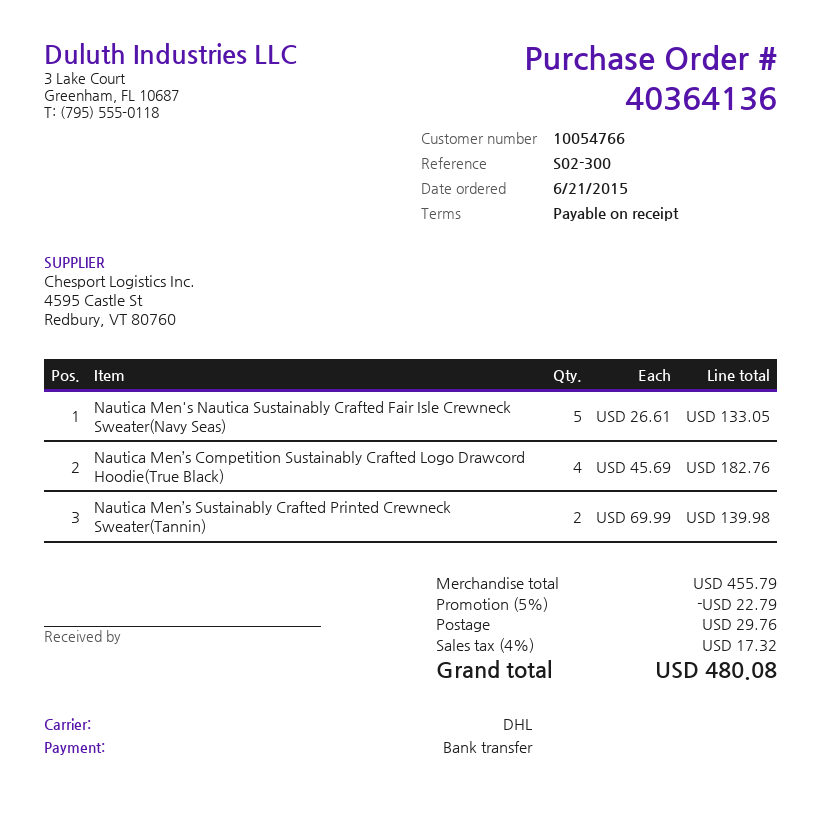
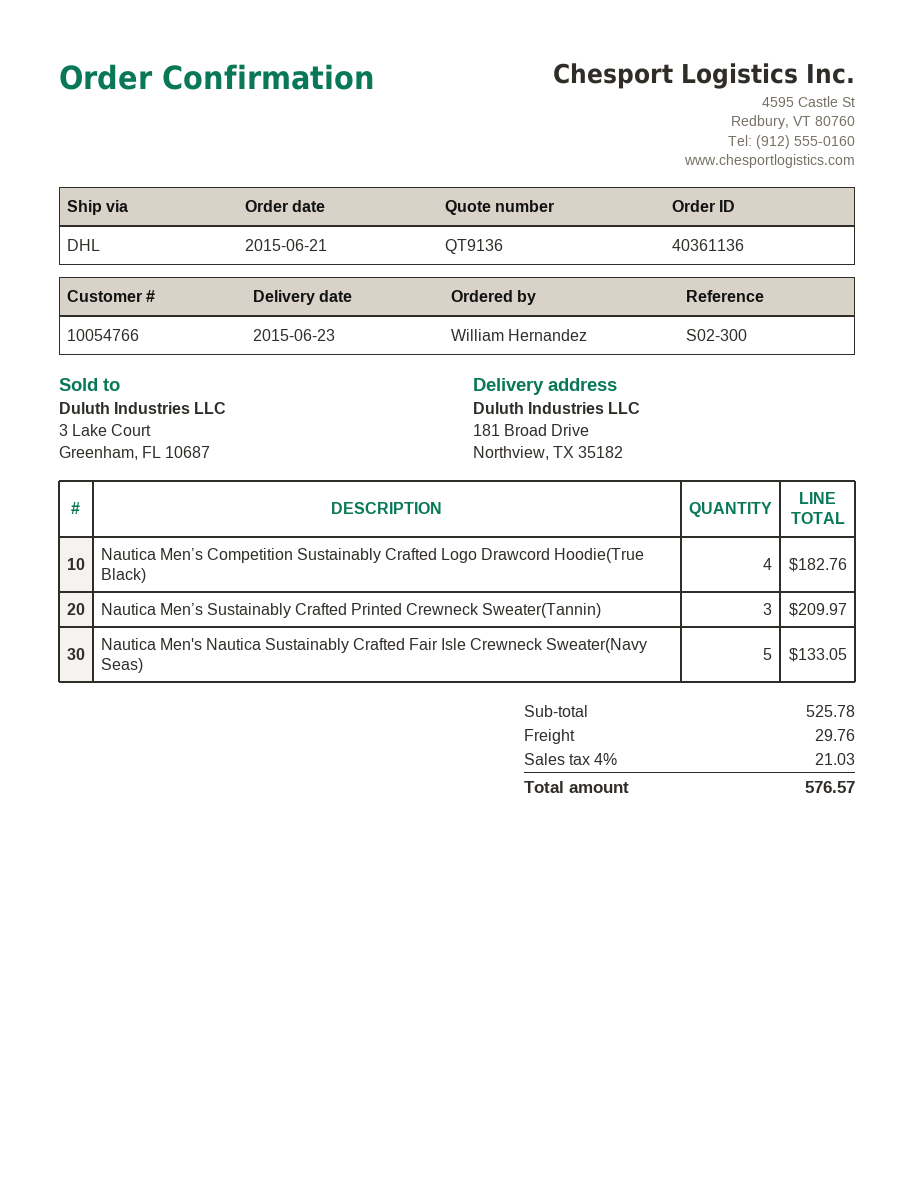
order number: 40364136 -> 40361136
Nautica Men’s Sustainably Crafted Printed Crewneck Sweater(Tannin): 2 for 139.98 -> 3 for 209.97
subtotal: 455.79 -> 525.78
discount: 5% = 22.79 -> none
tax: 4% = 17.32 -> 4% = 21.03
total: 480.08 -> 576.57

